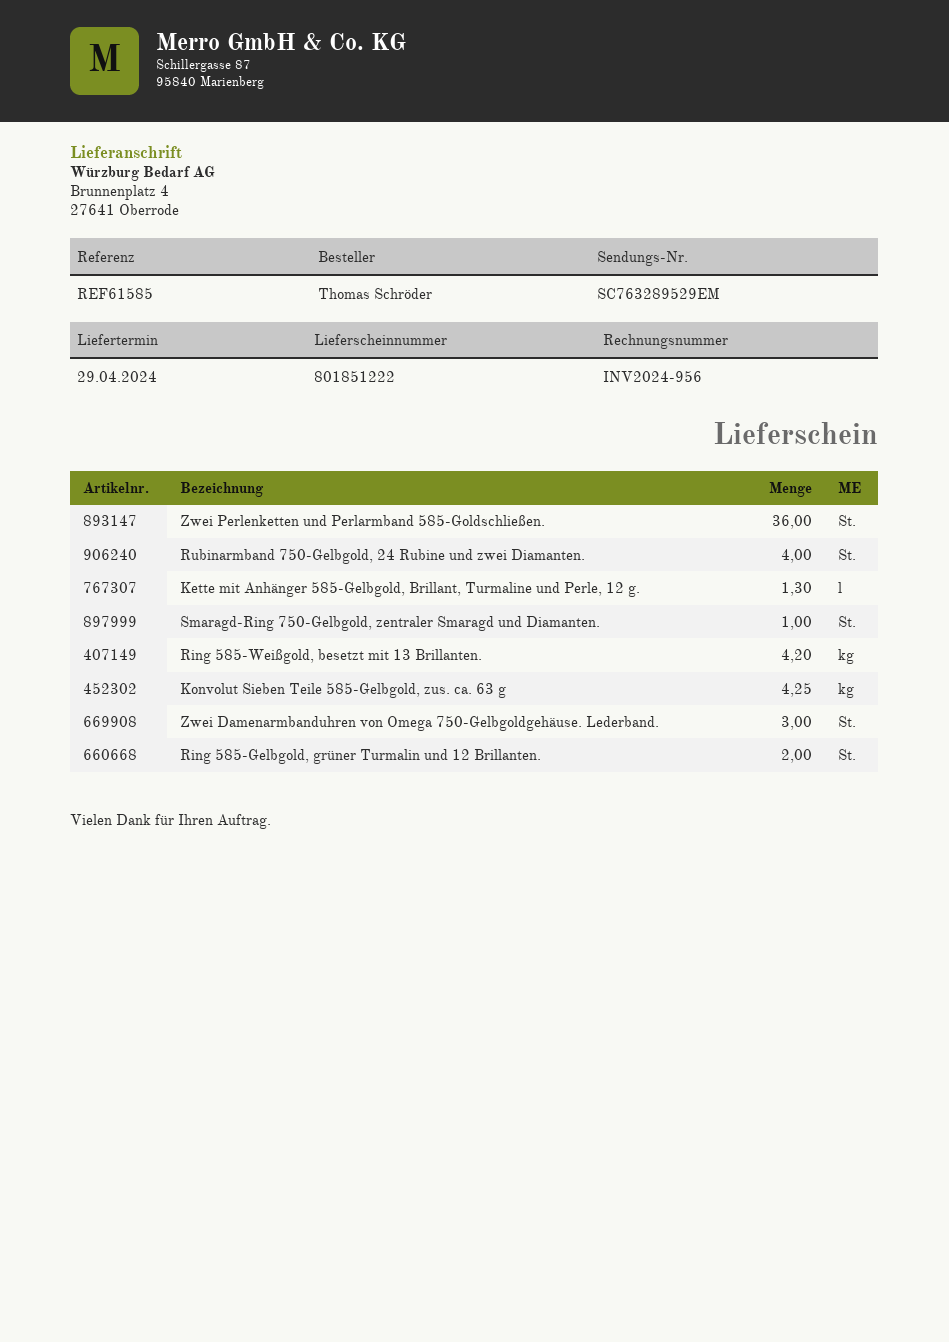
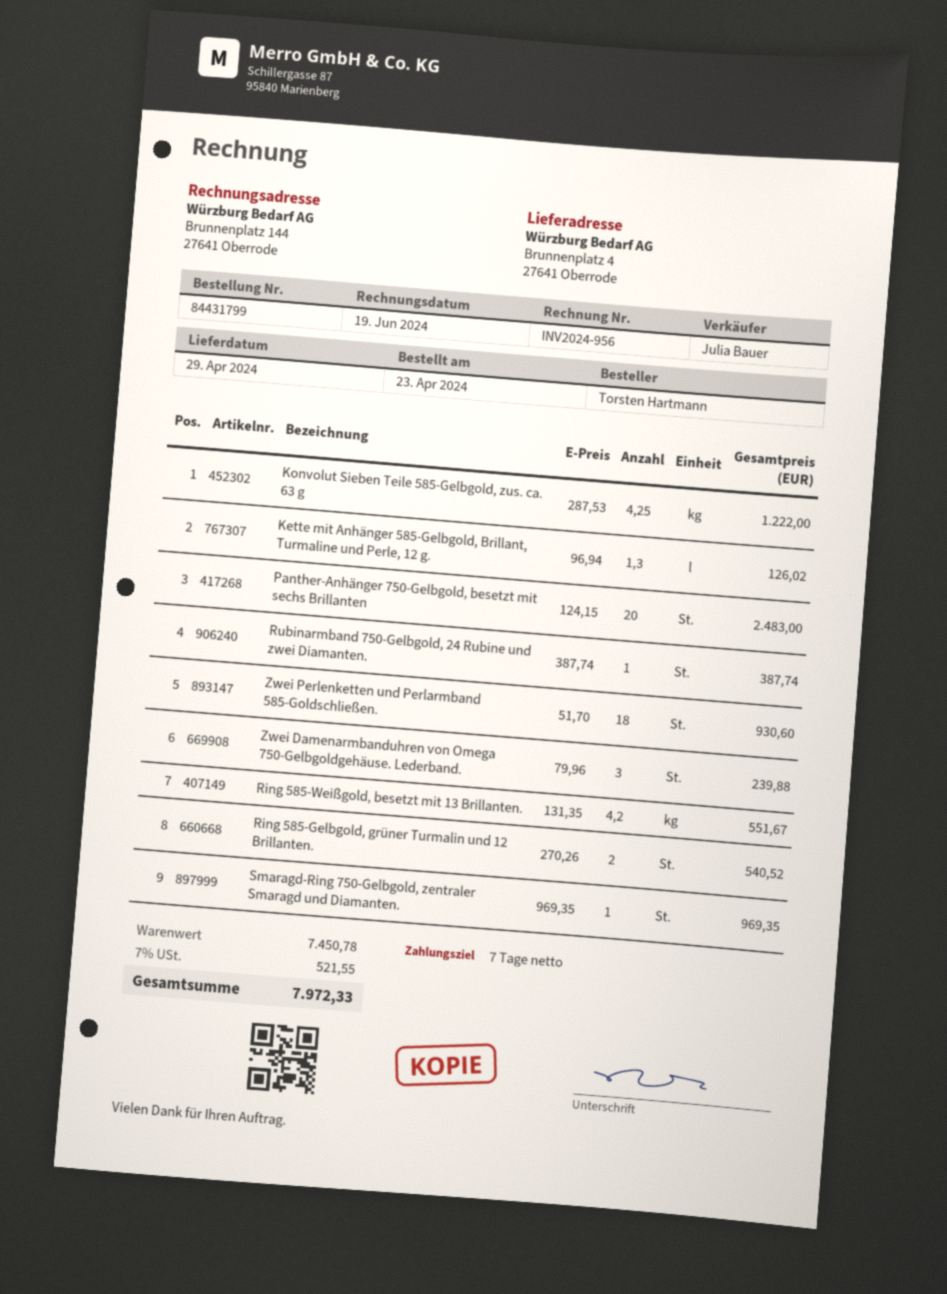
ordered by: Thomas Schröder -> Torsten Hartmann
Zwei Perlenketten und Perlarmband 585-Goldschließen.: 36 -> 18
Rubinarmband 750-Gelbgold, 24 Rubine und zwei Diamanten.: 4 -> 1
Panther-Anhänger 750-Gelbgold, besetzt mit sechs Brillanten: none -> 20

